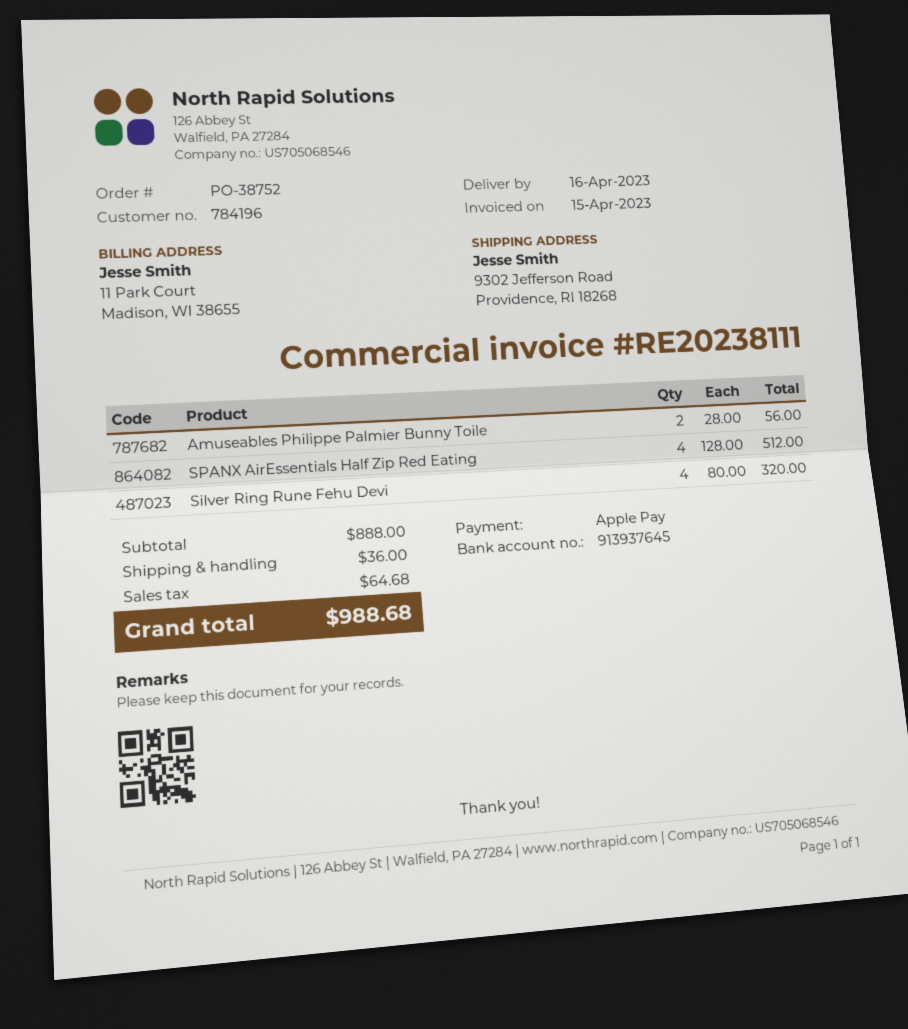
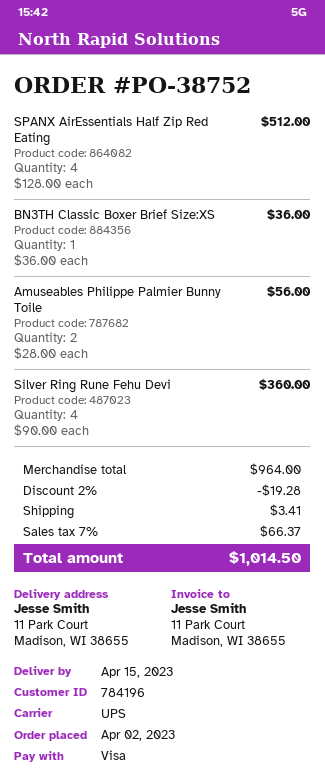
delivery date: 2023-04-16 -> 2023-04-15
payment method: Apple Pay -> Visa
ship to: 9302 Jefferson Road, Providence, RI 18268 -> 11 Park Court, Madison, WI 38655
Silver Ring Rune Fehu Devi: 4 x 80.00 = 320.00 -> 4 x 90.00 = 360.00
BN3TH Classic Boxer Brief Size:XS: none -> 1 x 36.00 = 36.00
subtotal: 888.00 -> 964.00
discount: none -> 2% = 19.28
shipping: 36.00 -> 3.41
tax: 64.68 -> 66.37
total: 988.68 -> 1014.50

